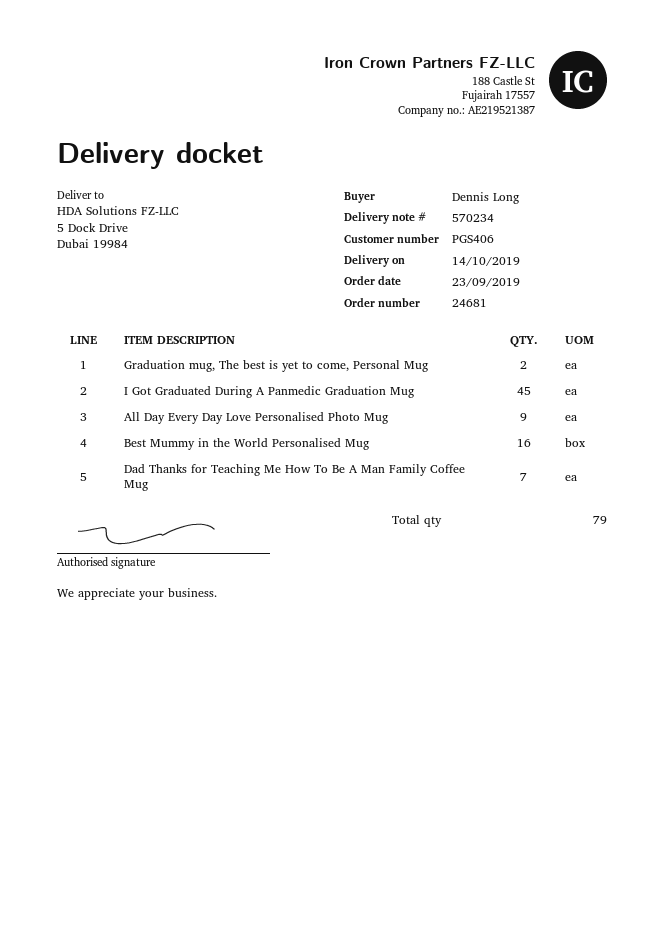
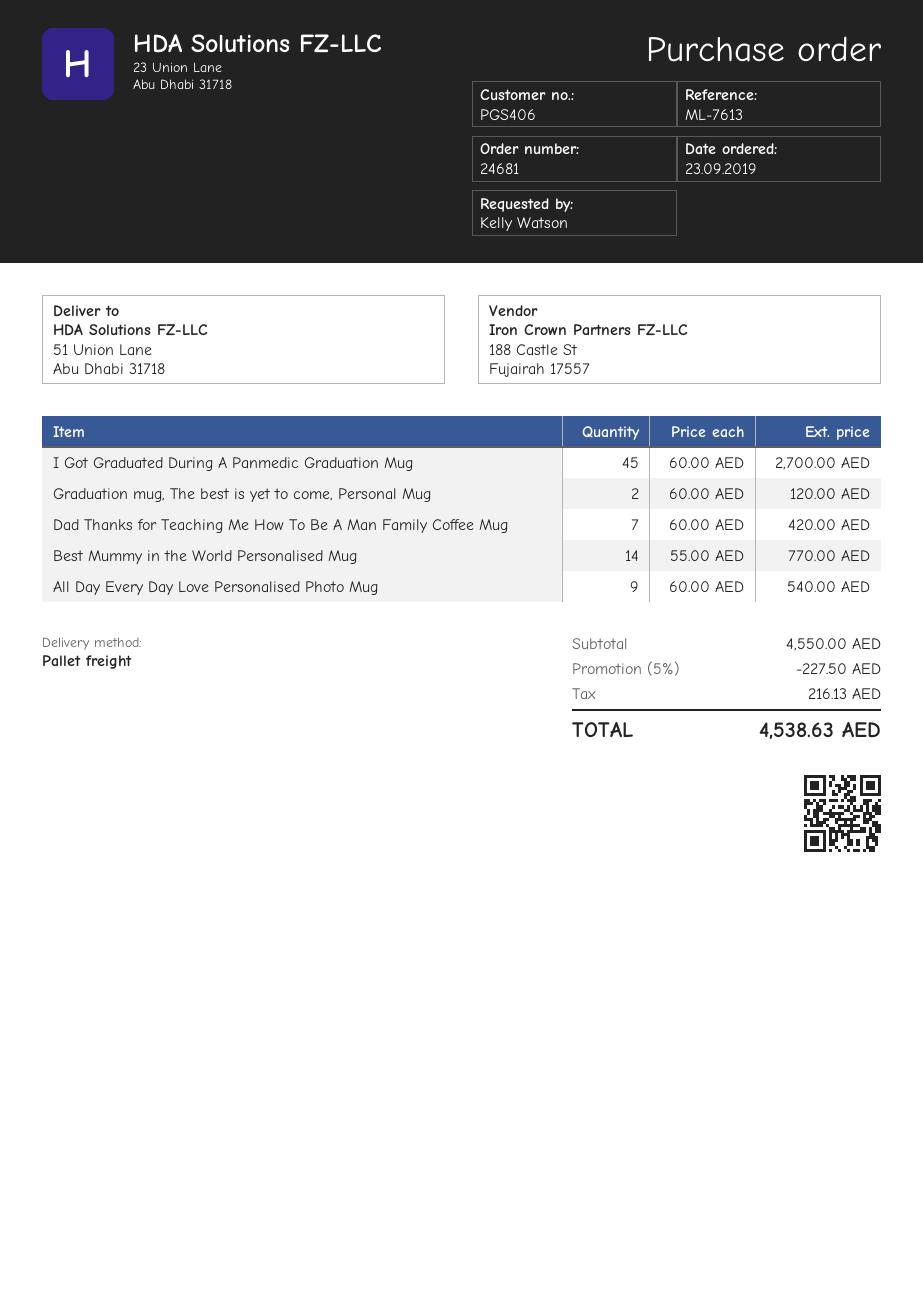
ordered by: Dennis Long -> Kelly Watson
ship to: 5 Dock Drive, Dubai 19984 -> 51 Union Lane, Abu Dhabi 31718
Best Mummy in the World Personalised Mug: 16 -> 14

